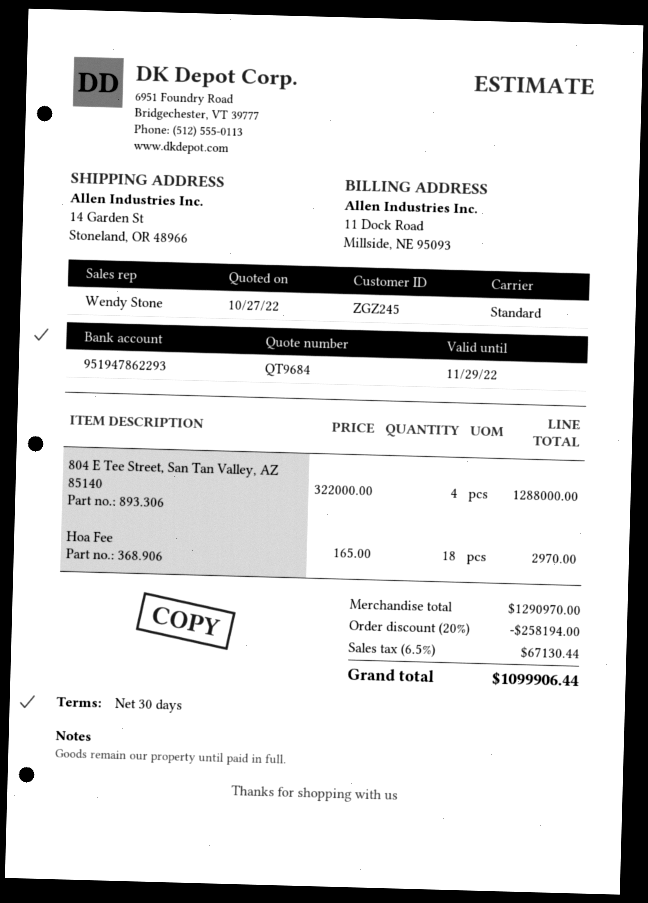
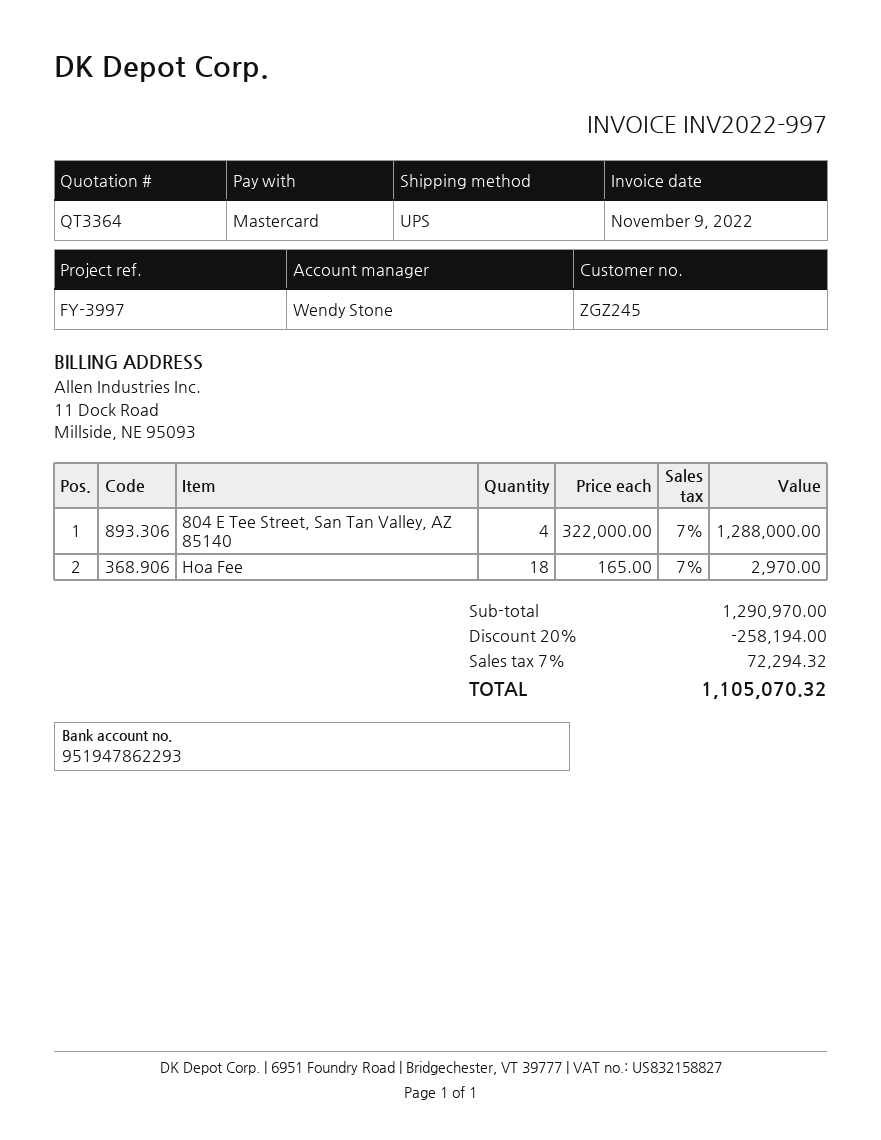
quote number: QT9684 -> QT3364
shipping method: standard -> UPS
tax: 6.5% = 67130.44 -> 7% = 72294.32
total: 1099906.44 -> 1105070.32

